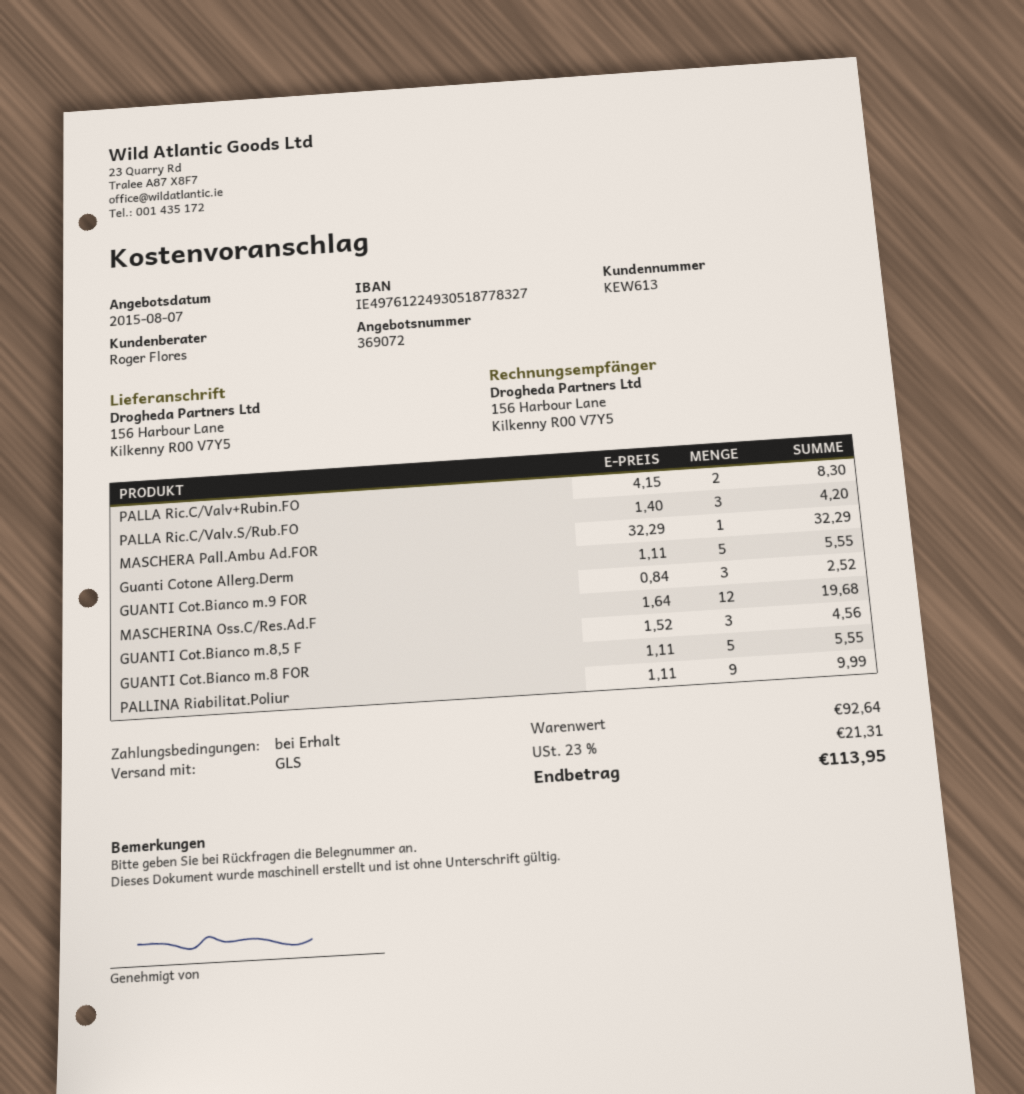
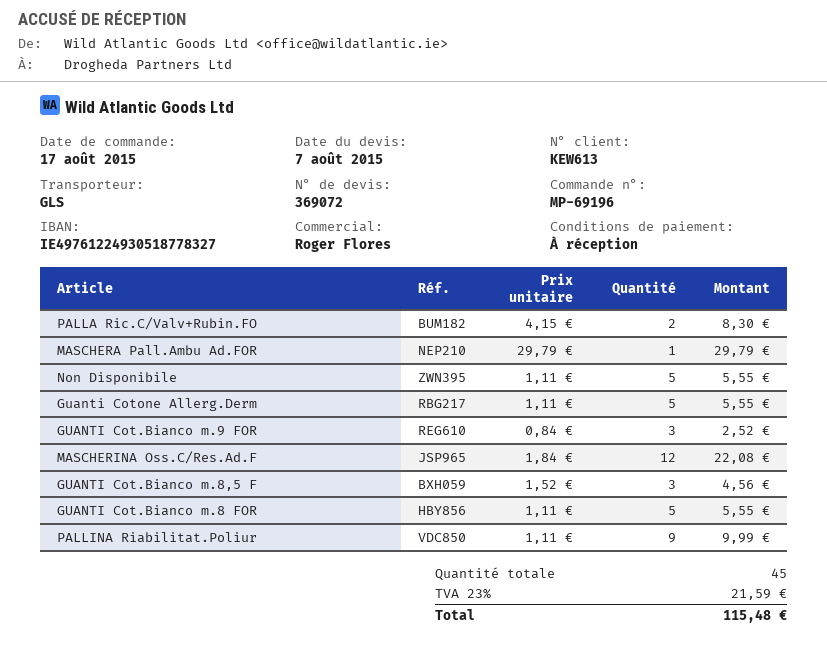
PALLA Ric.C/Valv.S/Rub.FO: 3 x 1.40 = 4.20 -> none
MASCHERA Pall.Ambu Ad.FOR: 1 x 32.29 = 32.29 -> 1 x 29.79 = 29.79
MASCHERINA Oss.C/Res.Ad.F: 12 x 1.64 = 19.68 -> 12 x 1.84 = 22.08
Non Disponibile: none -> 5 x 1.11 = 5.55
tax: 23% = 21.31 -> 23% = 21.59
total: 113.95 -> 115.48

